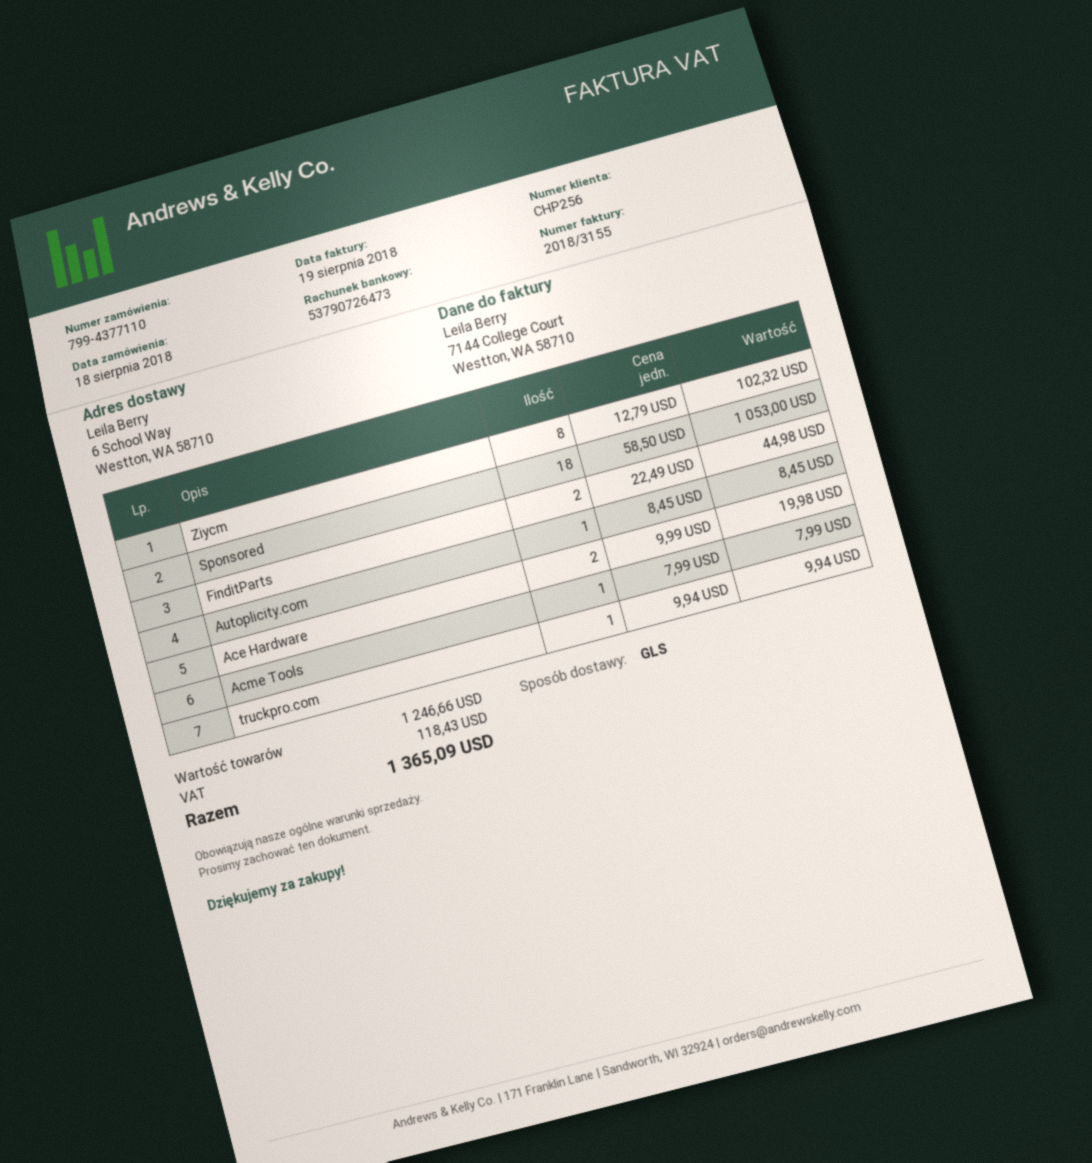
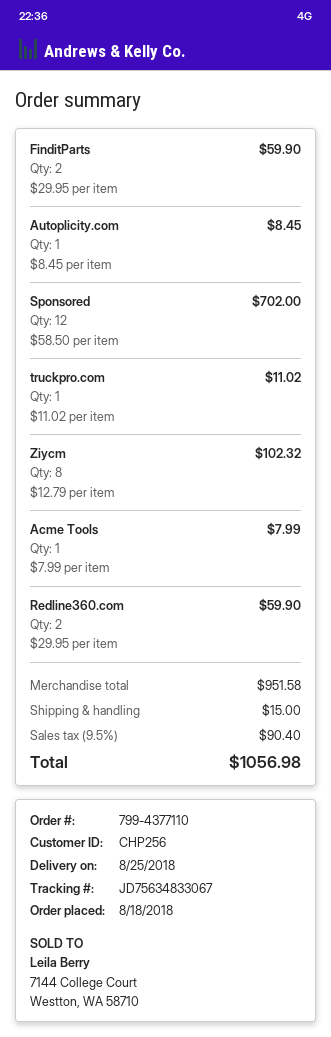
Sponsored: 18 x 58.50 = 1053.00 -> 12 x 58.50 = 702.00
FinditParts: 2 x 22.49 = 44.98 -> 2 x 29.95 = 59.90
Ace Hardware: 2 x 9.99 = 19.98 -> none
truckpro.com: 1 x 9.94 = 9.94 -> 1 x 11.02 = 11.02
Redline360.com: none -> 2 x 29.95 = 59.90
subtotal: 1246.66 -> 951.58
shipping: none -> 15.00
tax: 118.43 -> 90.40
total: 1365.09 -> 1056.98

